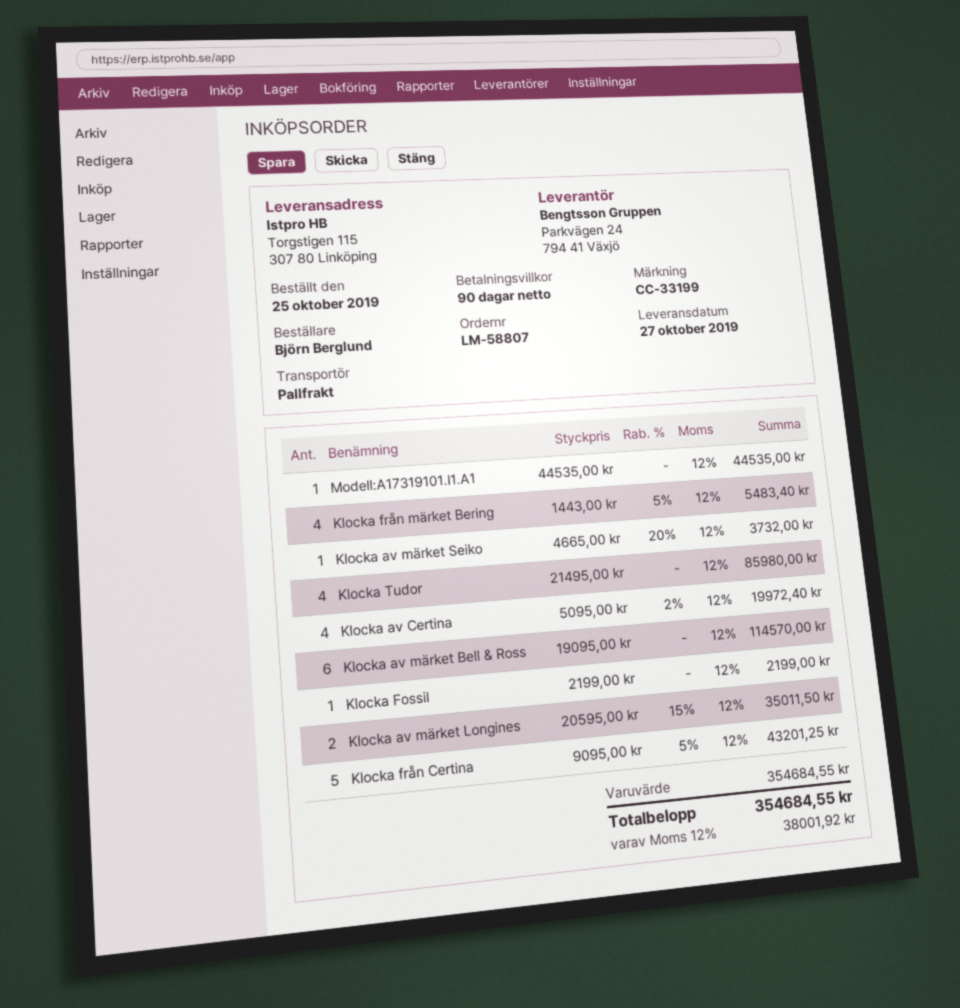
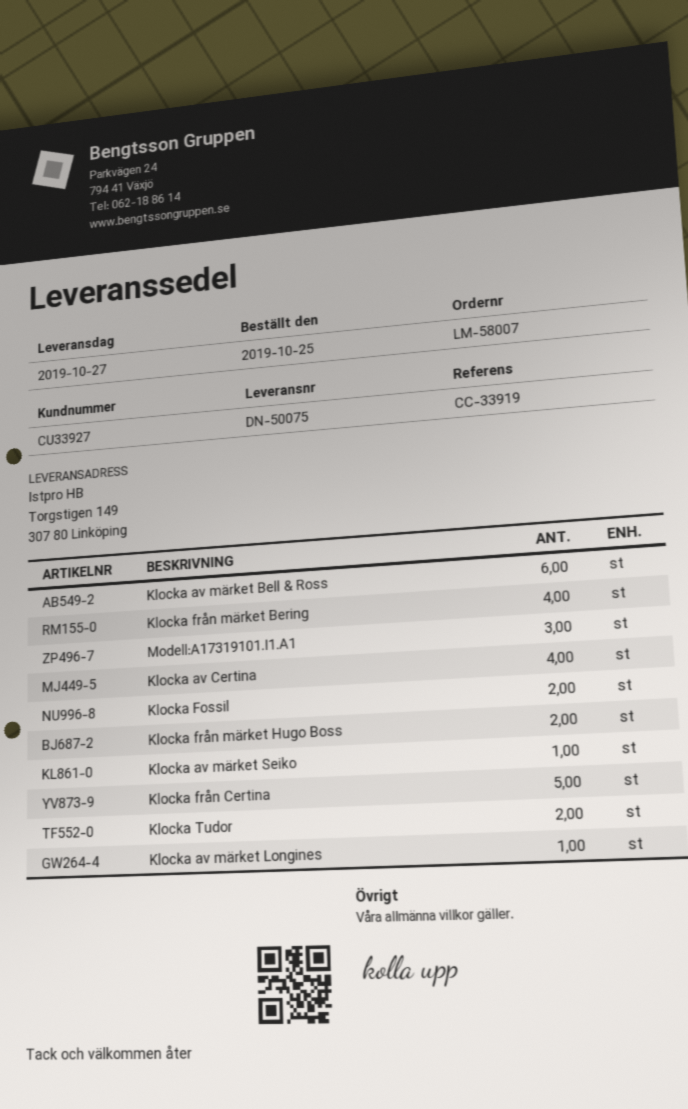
order number: LM-58807 -> LM-58007
reference: CC-33199 -> CC-33919
ship to: Torgstigen 115, 307 80 Linköping -> Torgstigen 149, 307 80 Linköping
Modell:A17319101.I1.A1: 1 -> 3
Klocka Tudor: 4 -> 2
Klocka Fossil: 1 -> 2
Klocka av märket Longines: 2 -> 1
Klocka från märket Hugo Boss: none -> 2

